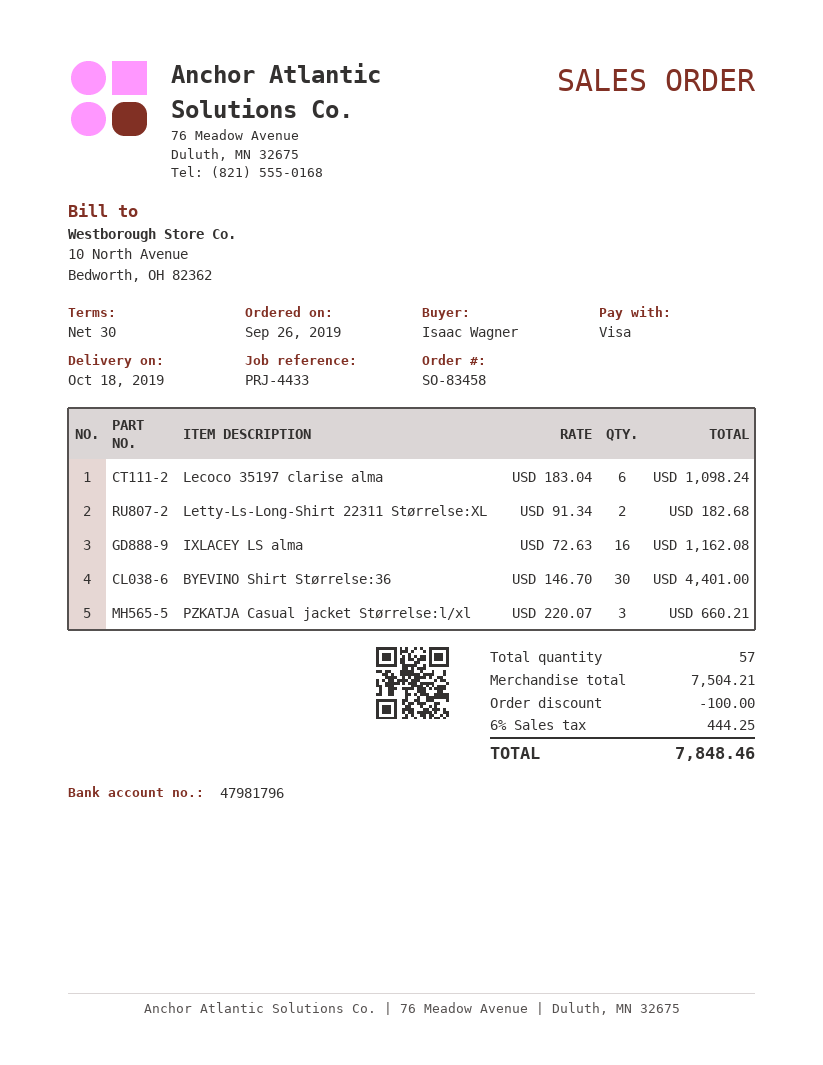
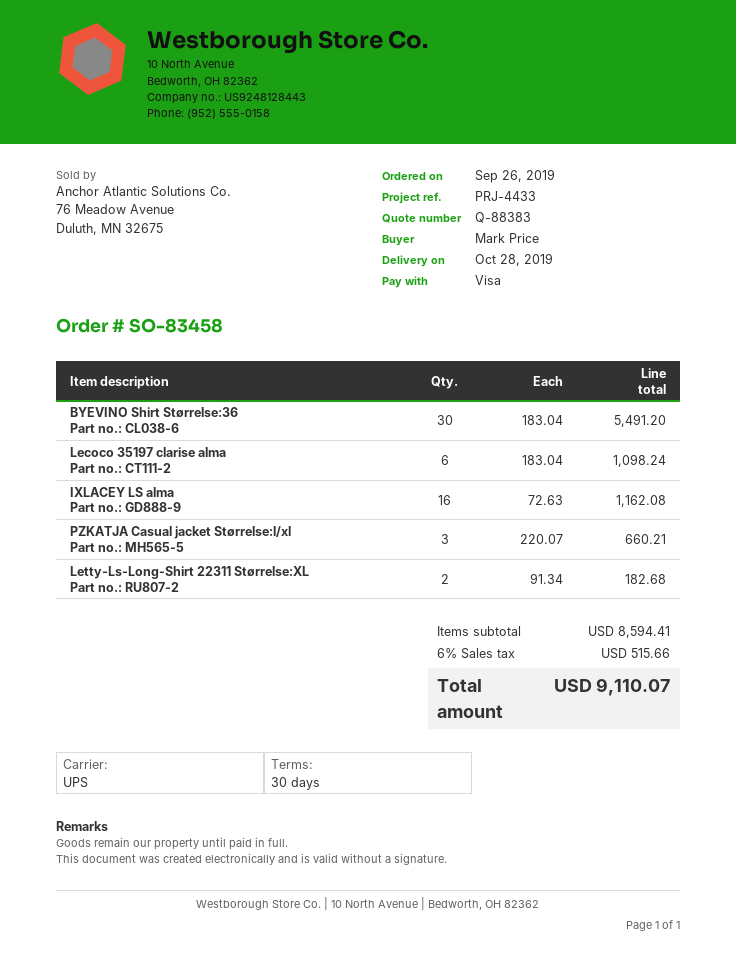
delivery date: 2019-10-18 -> 2019-10-28
ordered by: Isaac Wagner -> Mark Price
BYEVINO Shirt Størrelse:36: 30 x 146.70 = 4401.00 -> 30 x 183.04 = 5491.20
subtotal: 7504.21 -> 8594.41
discount: 100.00 -> none
tax: 6% = 444.25 -> 6% = 515.66
total: 7848.46 -> 9110.07

